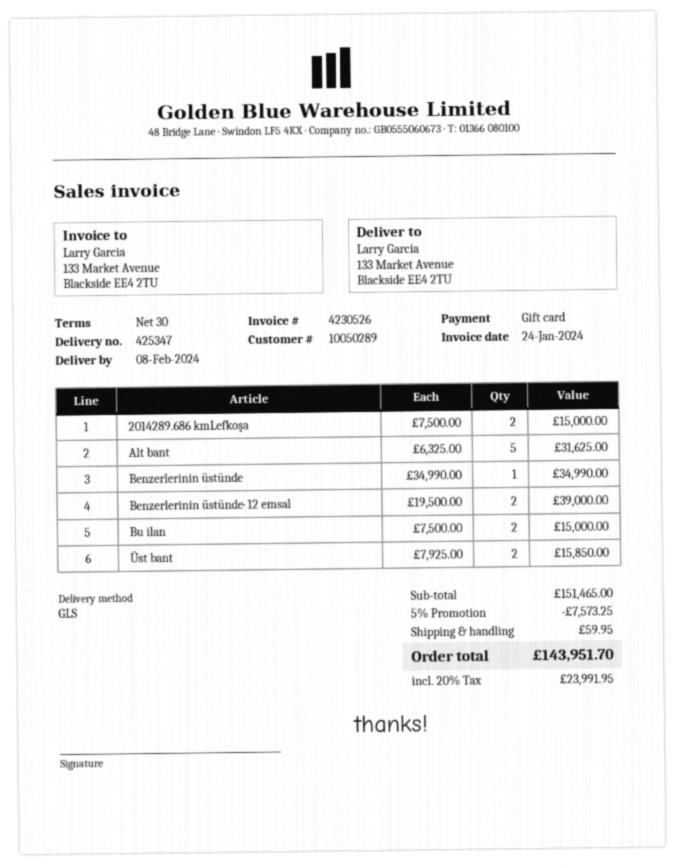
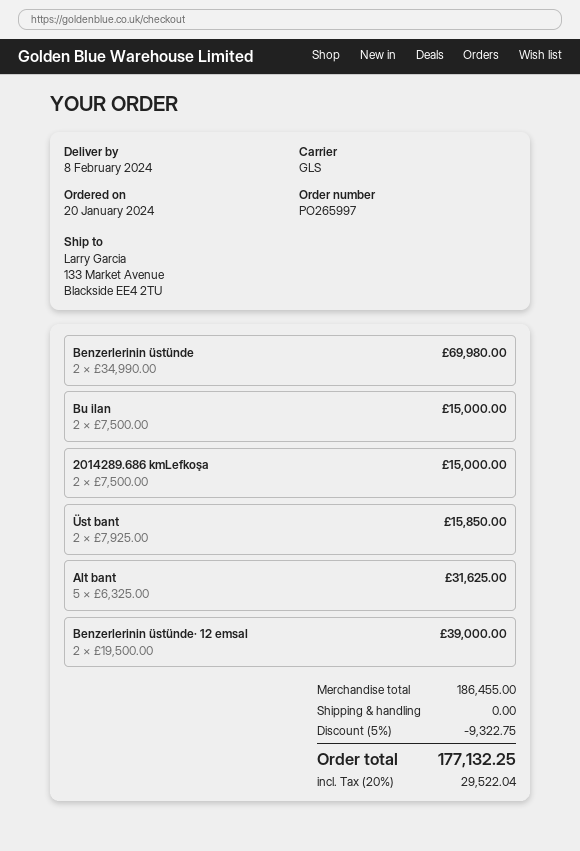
Benzerlerinin üstünde: 1 x 34990.00 = 34990.00 -> 2 x 34990.00 = 69980.00
subtotal: 151465.00 -> 186455.00
discount: 5% = 7573.25 -> 5% = 9322.75
shipping: 59.95 -> 0.00
tax: 20% = 23991.95 -> 20% = 29522.04
total: 143951.70 -> 177132.25

